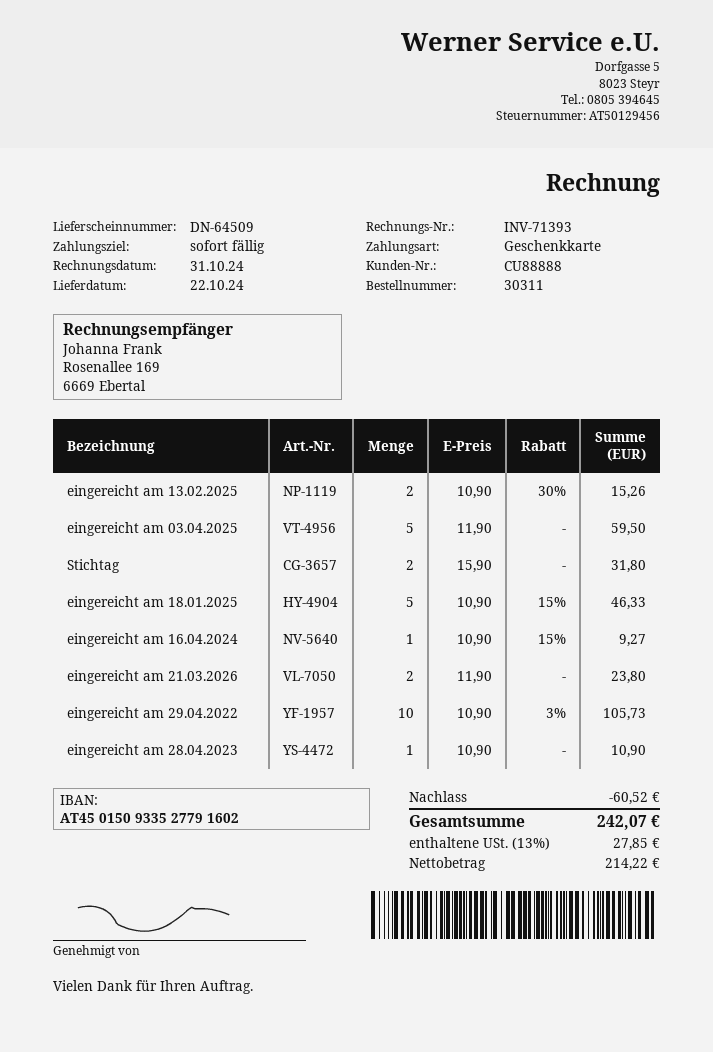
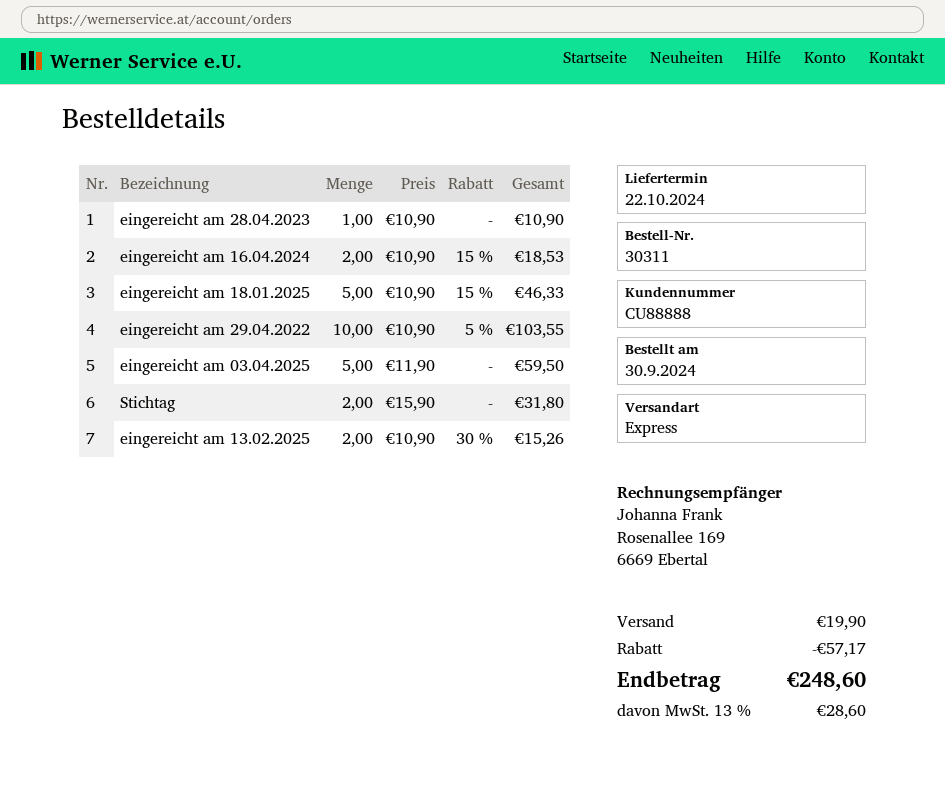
eingereicht am 16.04.2024: 1 x 10.90 - 15% = 9.27 -> 2 x 10.90 - 15% = 18.53
eingereicht am 21.03.2026: 2 x 11.90 = 23.80 -> none
eingereicht am 29.04.2022: 10 x 10.90 - 3% = 105.73 -> 10 x 10.90 - 5% = 103.55
discount: 60.52 -> 57.17
shipping: none -> 19.90
tax: 13% = 27.85 -> 13% = 28.60
total: 242.07 -> 248.60

